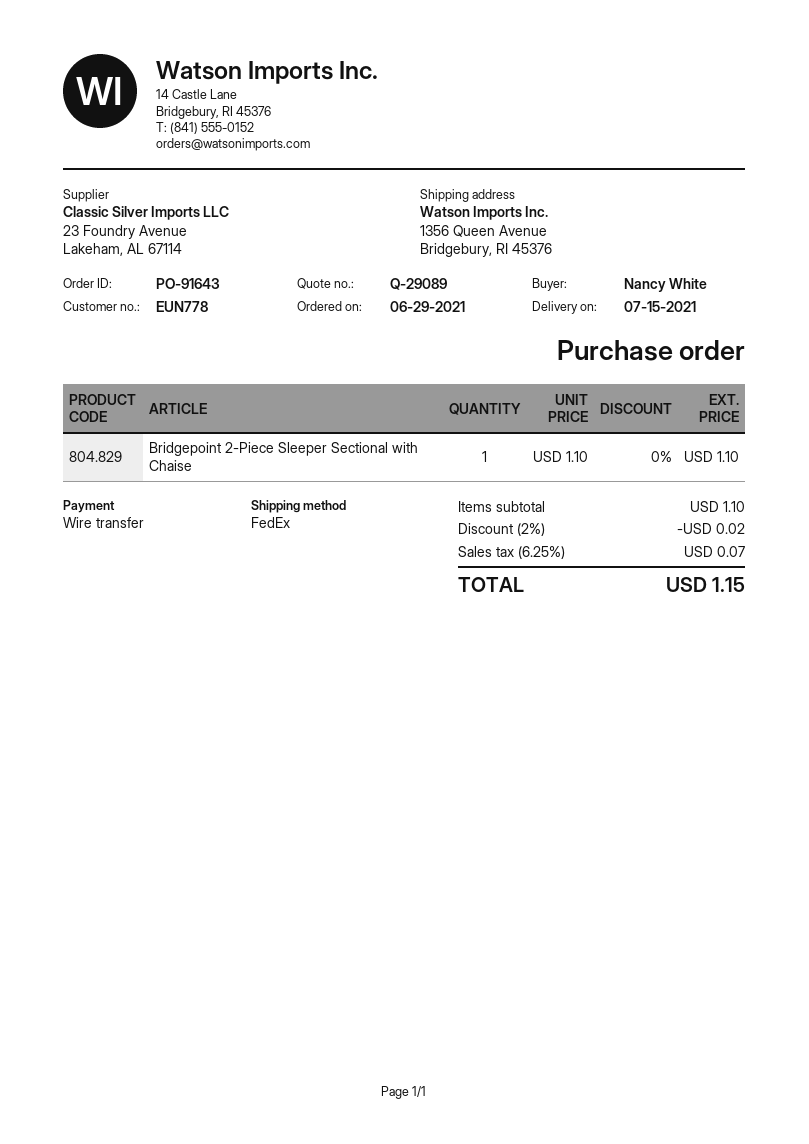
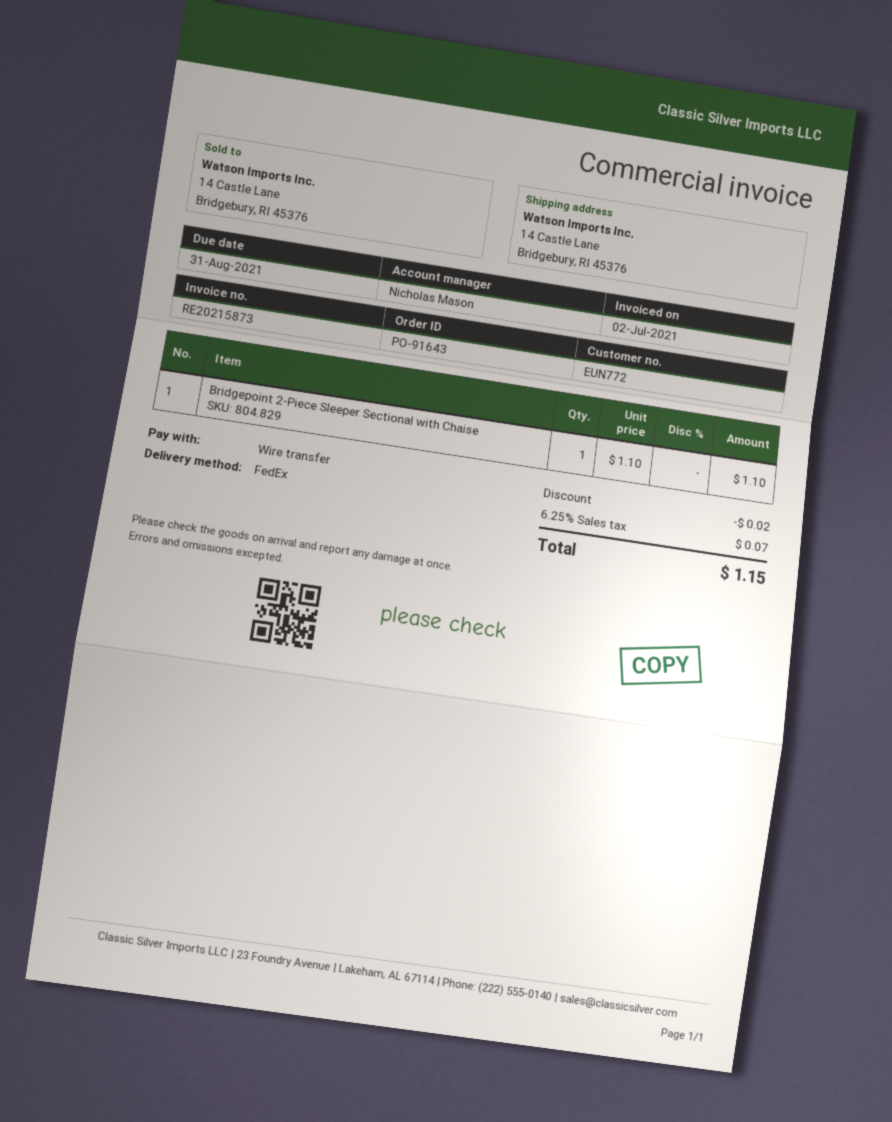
customer number: EUN778 -> EUN772
ship to: 1356 Queen Avenue, Bridgebury, RI 45376 -> 14 Castle Lane, Bridgebury, RI 45376

